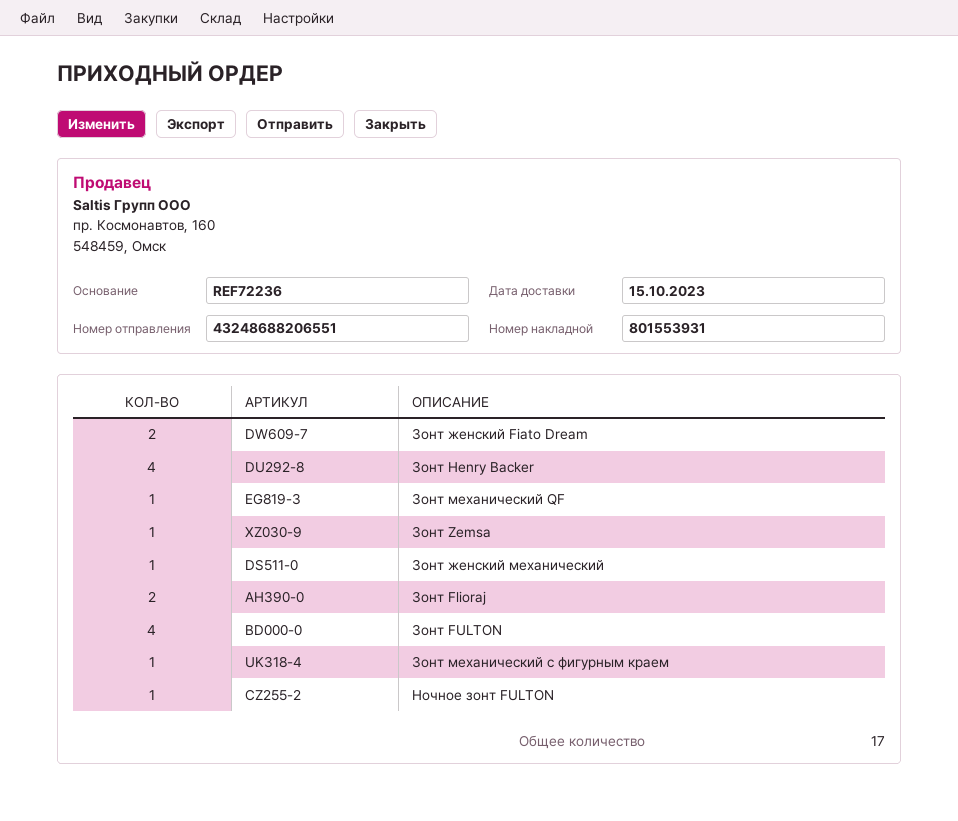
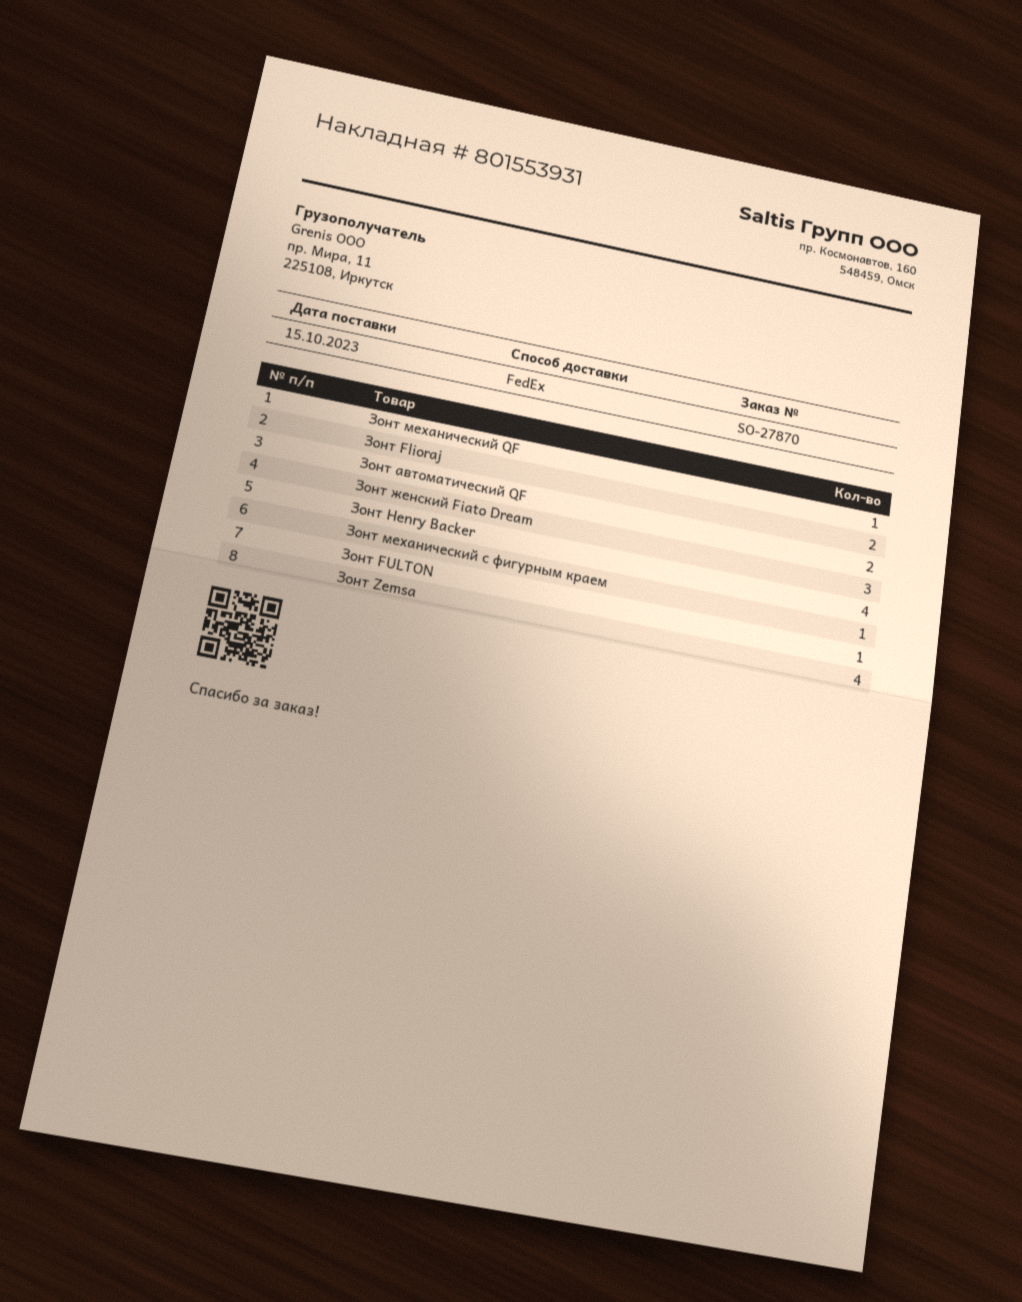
Зонт женский Fiato Dream: 2 -> 3
Зонт Zemsa: 1 -> 4
Зонт женский механический: 1 -> none
Зонт FULTON: 4 -> 1
Ночное зонт FULTON: 1 -> none
Зонт автоматический QF: none -> 2

